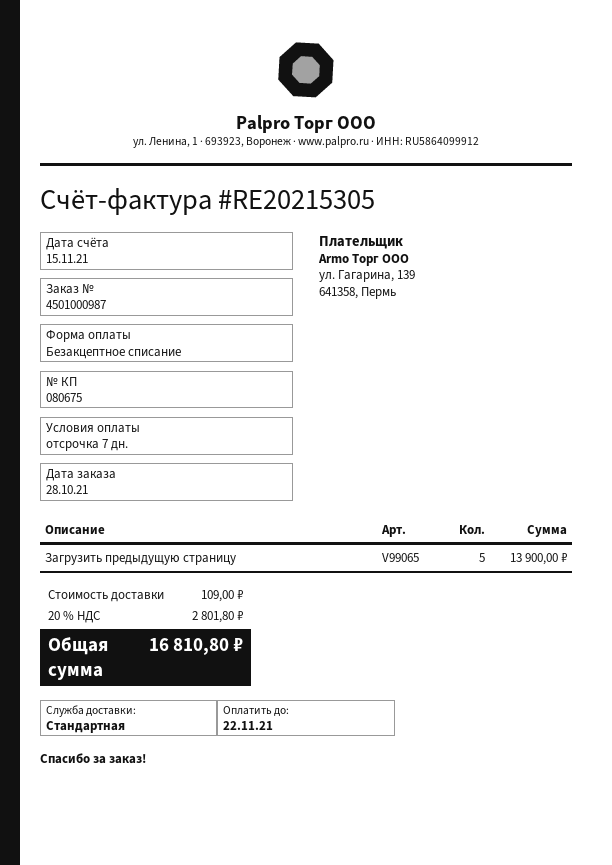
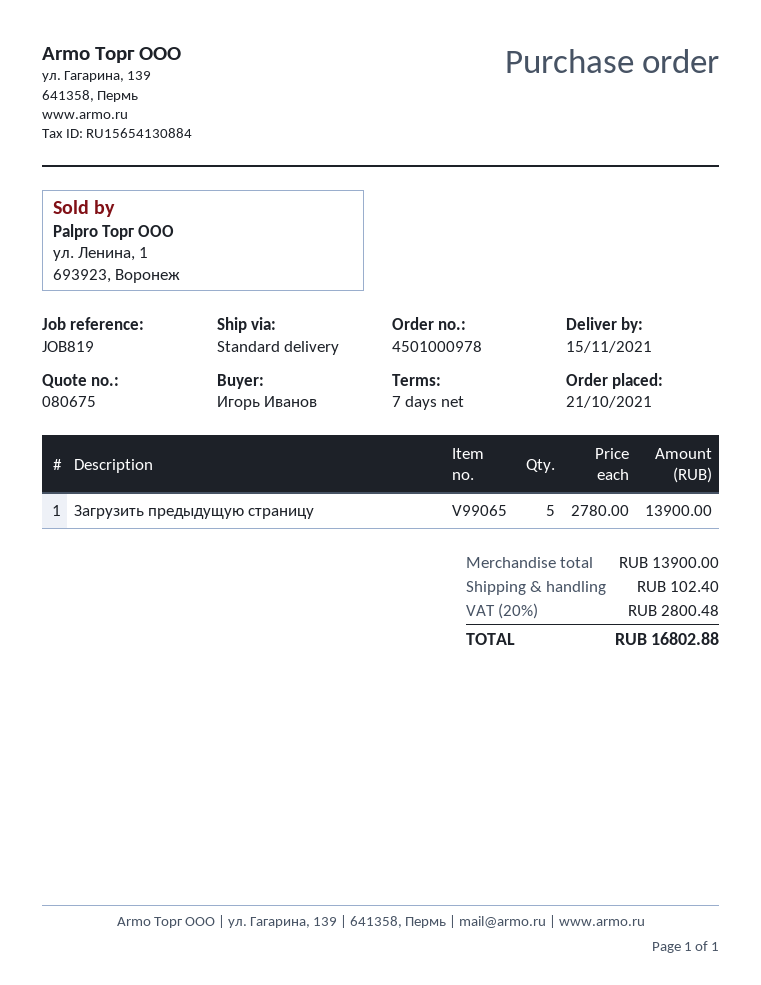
order number: 4501000987 -> 4501000978
order date: 2021-10-28 -> 2021-10-21
shipping: 109.00 -> 102.40
tax: 20% = 2801.80 -> 20% = 2800.48
total: 16810.80 -> 16802.88

